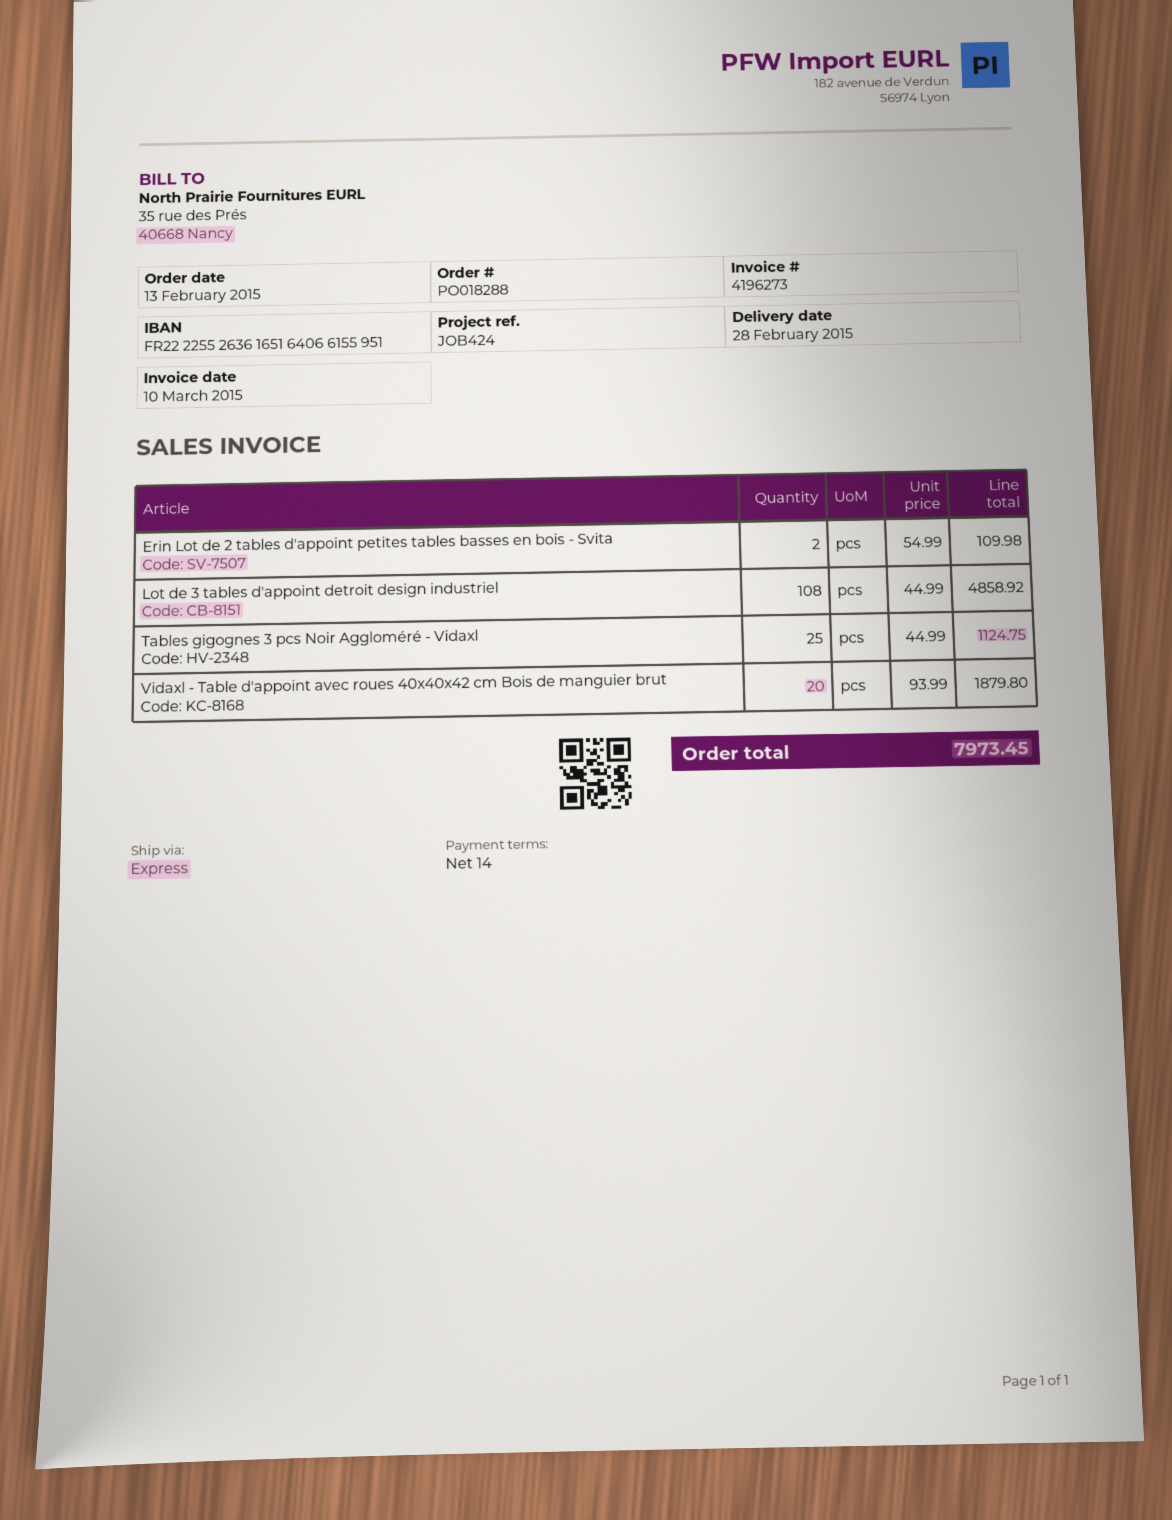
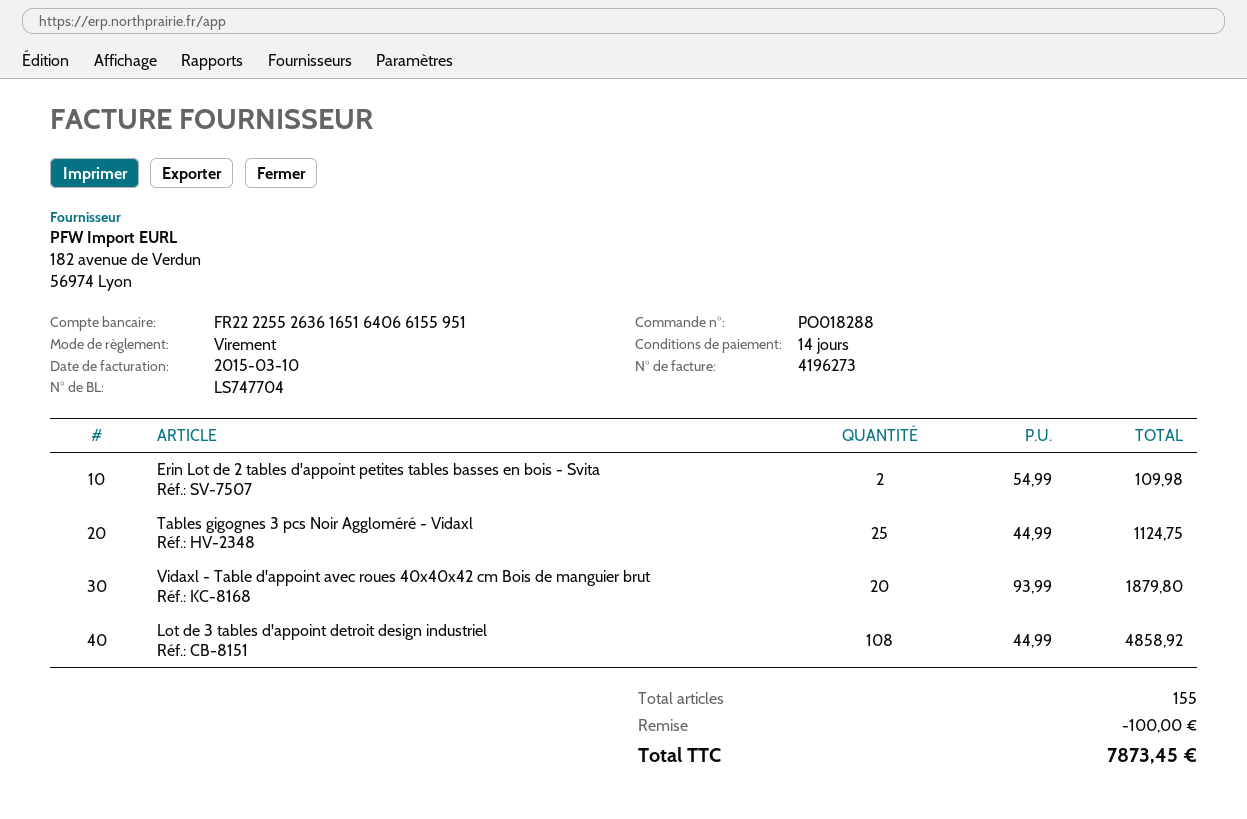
discount: none -> 100.00
total: 7973.45 -> 7873.45

